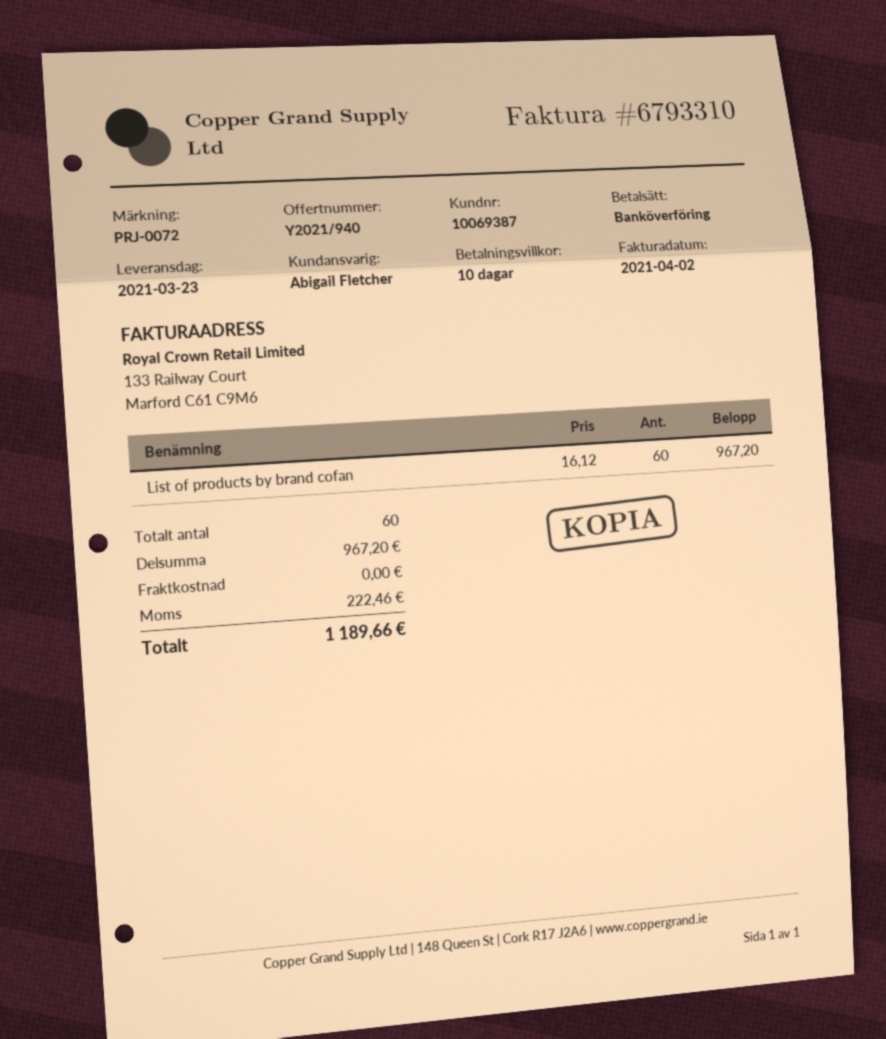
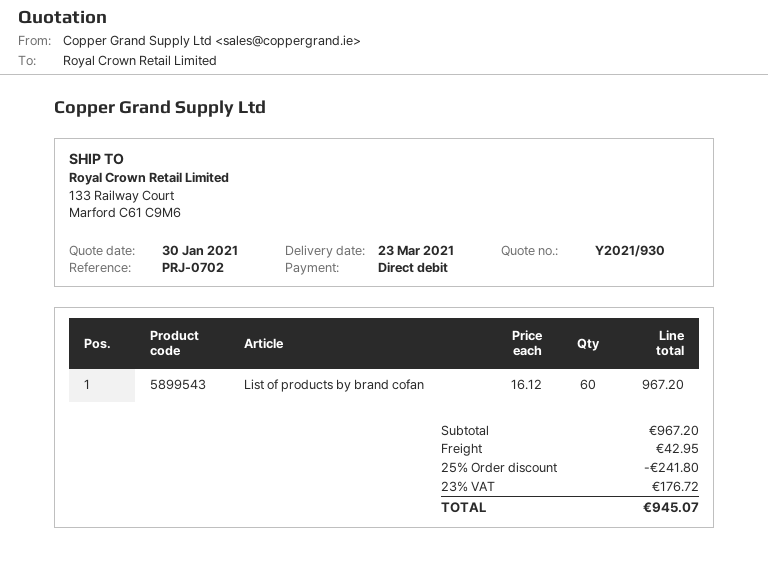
quote number: Y2021/940 -> Y2021/930
reference: PRJ-0072 -> PRJ-0702
payment method: bank transfer -> direct debit
discount: none -> 25% = 241.80
shipping: 0.00 -> 42.95
tax: 222.46 -> 176.72
total: 1189.66 -> 945.07

